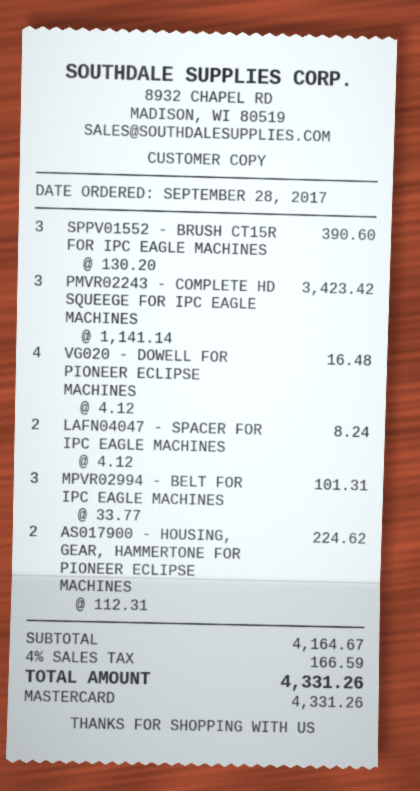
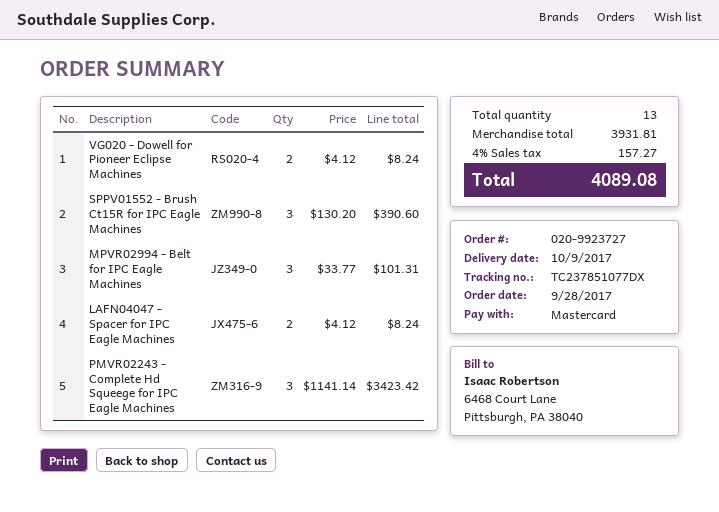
VG020 - DOWELL FOR PIONEER ECLIPSE MACHINES: 4 x 4.12 = 16.48 -> 2 x 4.12 = 8.24
AS017900 - HOUSING, GEAR, HAMMERTONE FOR PIONEER ECLIPSE MACHINES: 2 x 112.31 = 224.62 -> none
subtotal: 4164.67 -> 3931.81
tax: 4% = 166.59 -> 4% = 157.27
total: 4331.26 -> 4089.08

